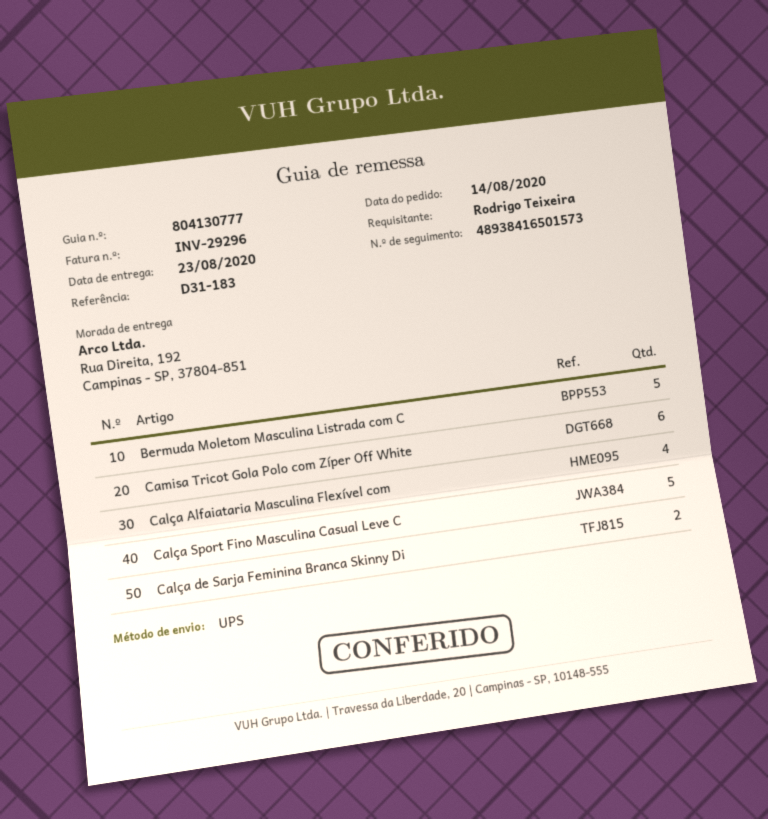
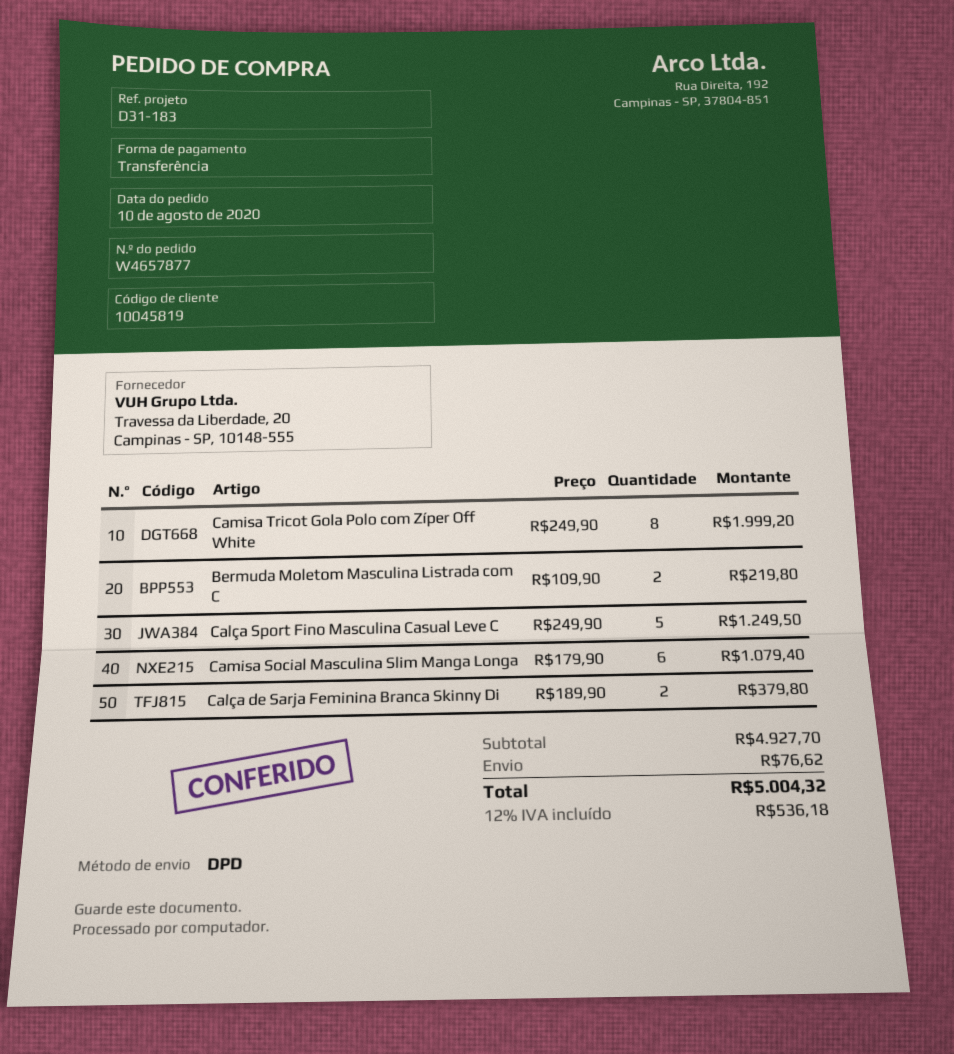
order date: 2020-08-14 -> 2020-08-10
shipping method: UPS -> DPD
Bermuda Moletom Masculina Listrada com C: 5 -> 2
Camisa Tricot Gola Polo com Zíper Off White: 6 -> 8
Calça Alfaiataria Masculina Flexível com: 4 -> none
Camisa Social Masculina Slim Manga Longa: none -> 6

